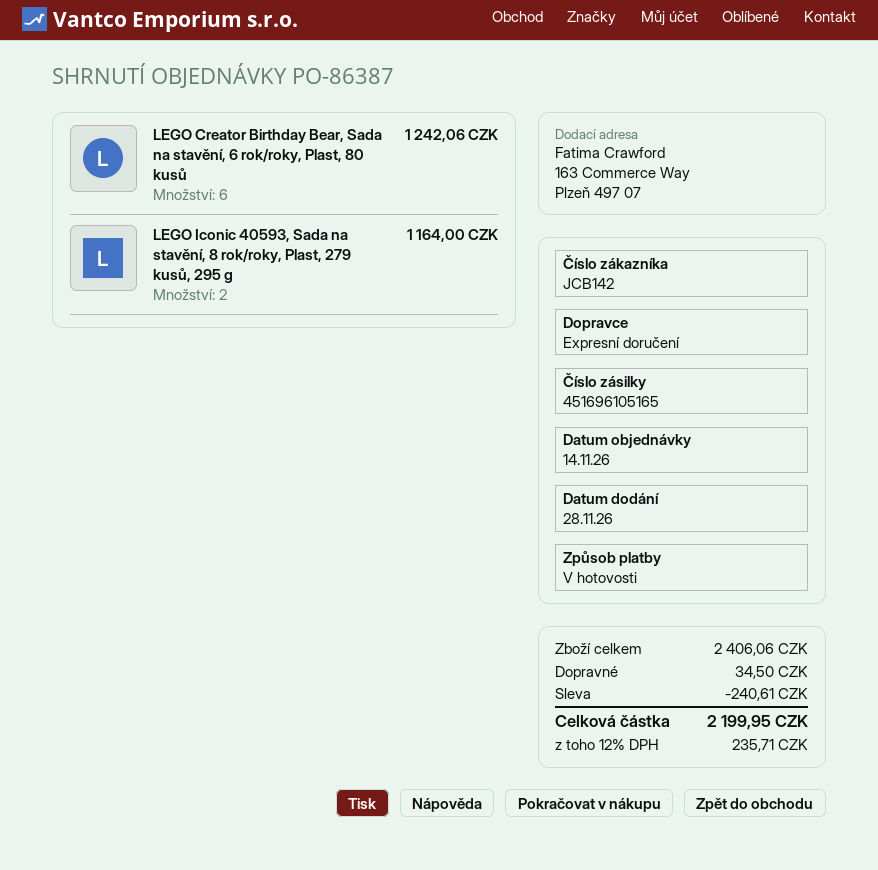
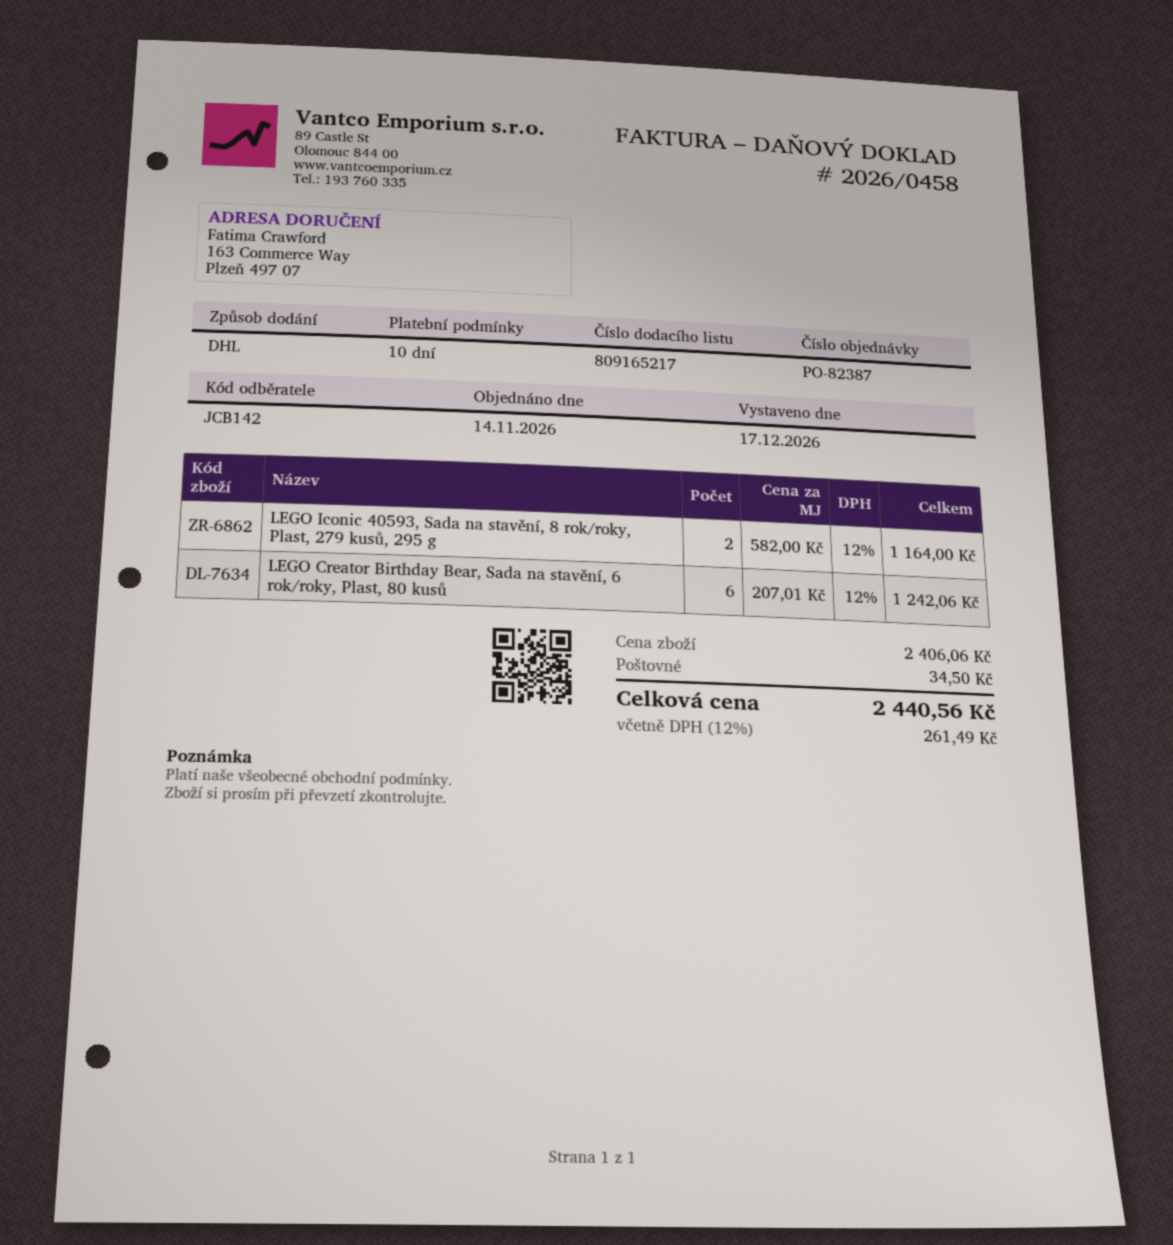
order number: PO-86387 -> PO-82387
shipping method: express -> DHL
discount: 240.61 -> none
tax: 12% = 235.71 -> 12% = 261.49
total: 2199.95 -> 2440.56

